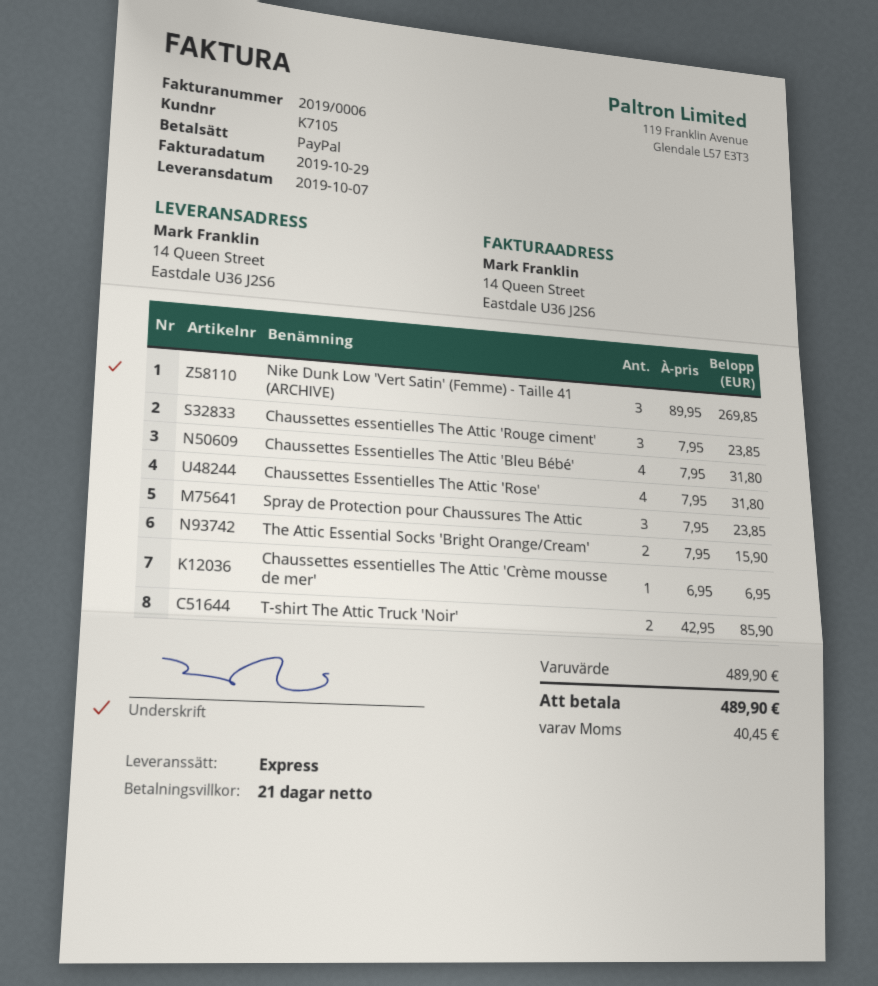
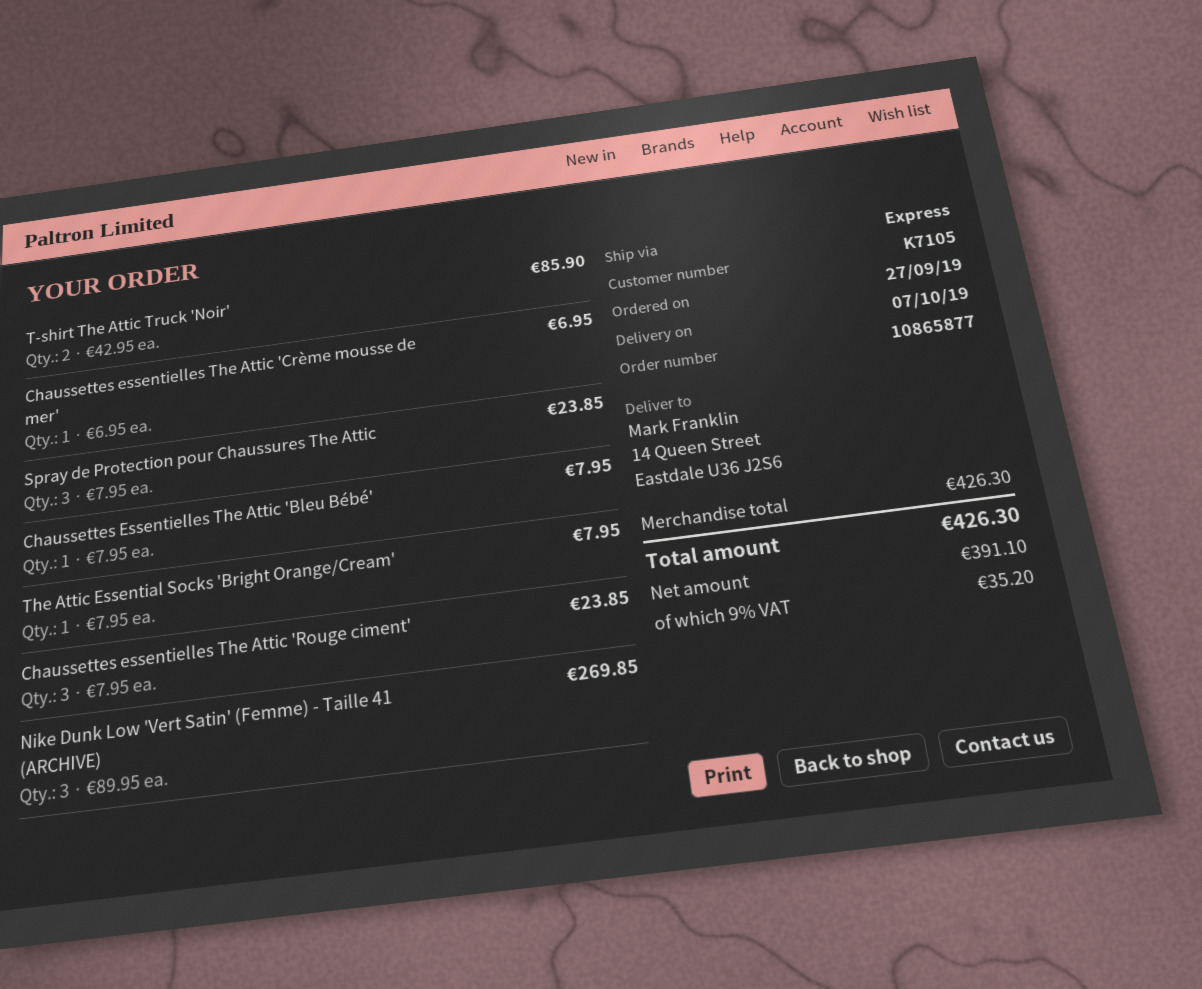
Chaussettes Essentielles The Attic 'Bleu Bébé': 4 x 7.95 = 31.80 -> 1 x 7.95 = 7.95
Chaussettes Essentielles The Attic 'Rose': 4 x 7.95 = 31.80 -> none
The Attic Essential Socks 'Bright Orange/Cream': 2 x 7.95 = 15.90 -> 1 x 7.95 = 7.95
subtotal: 489.90 -> 426.30
tax: 40.45 -> 35.20
total: 489.90 -> 426.30

